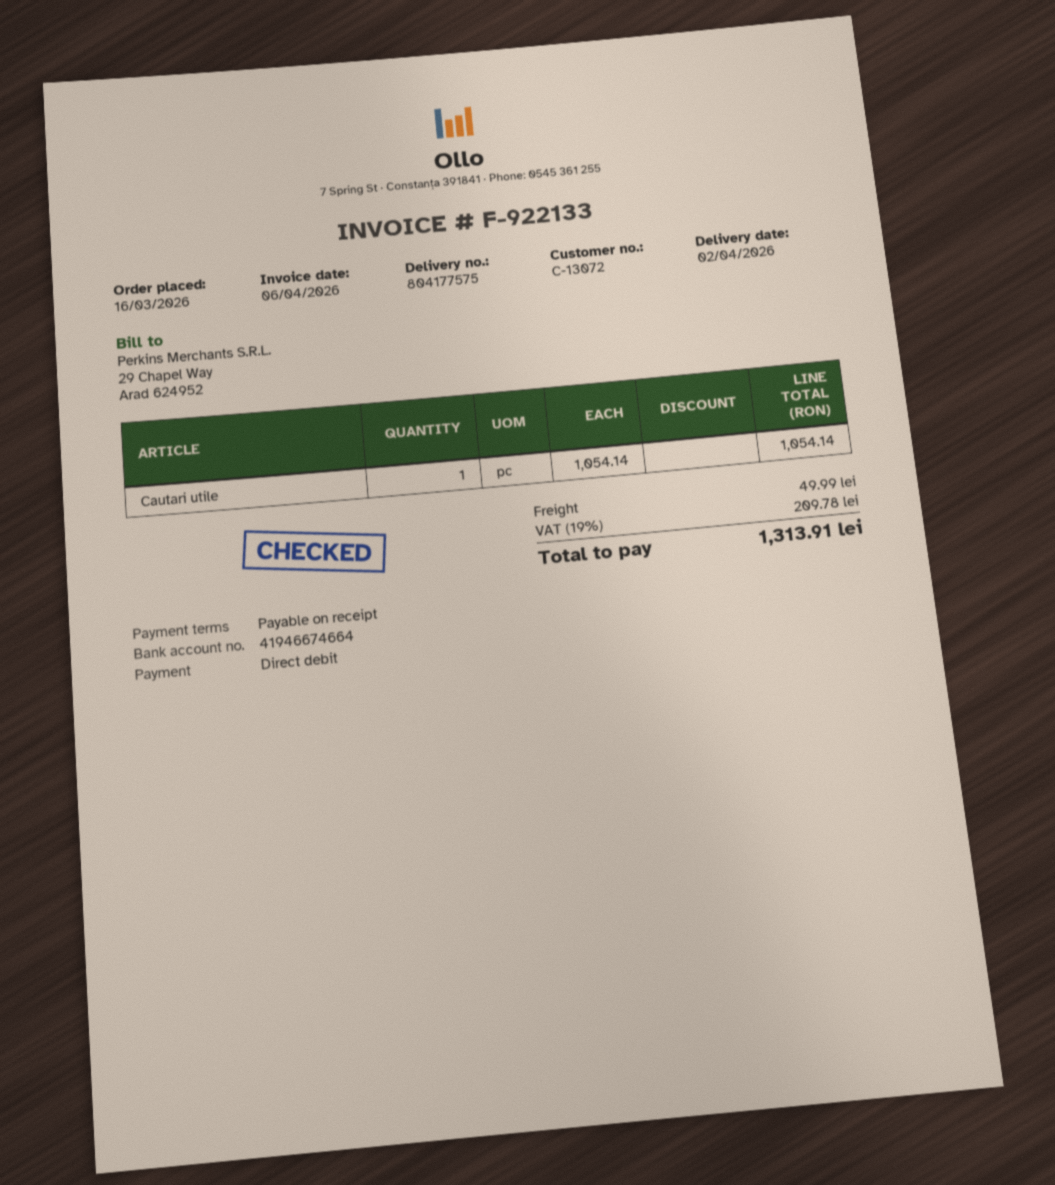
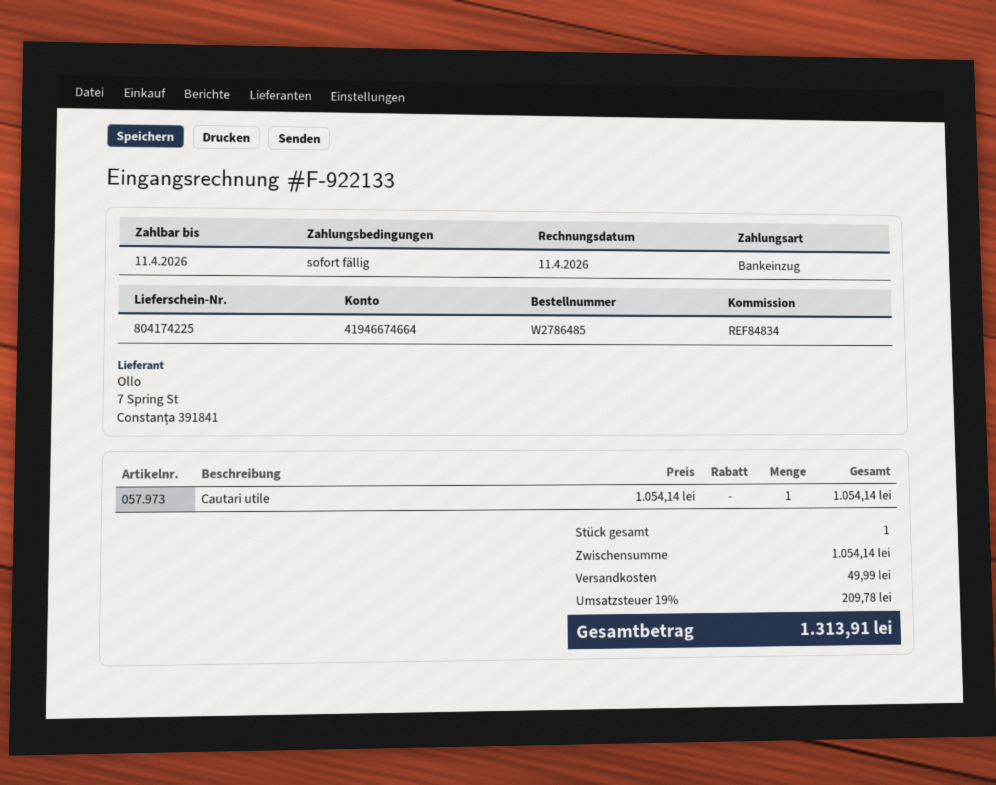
delivery note number: 804177575 -> 804174225
invoice date: 2026-04-06 -> 2026-04-11

